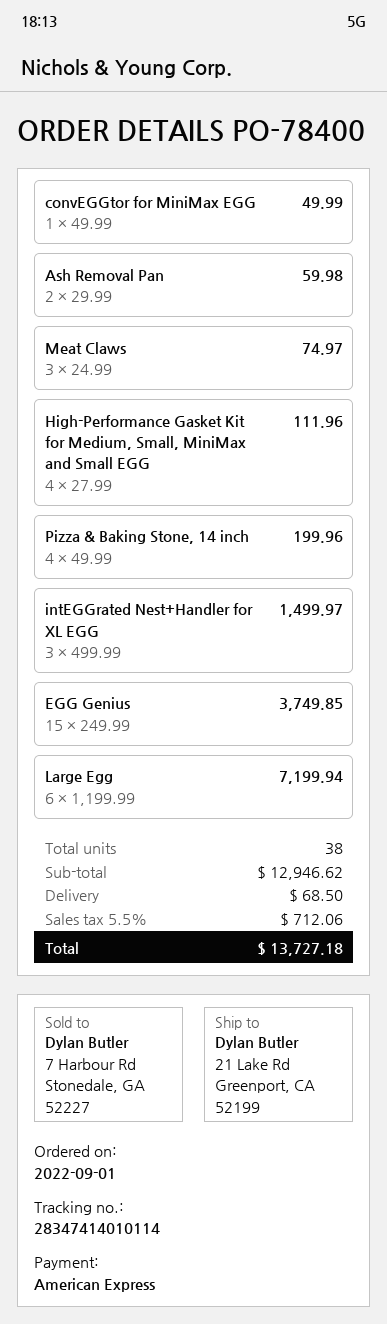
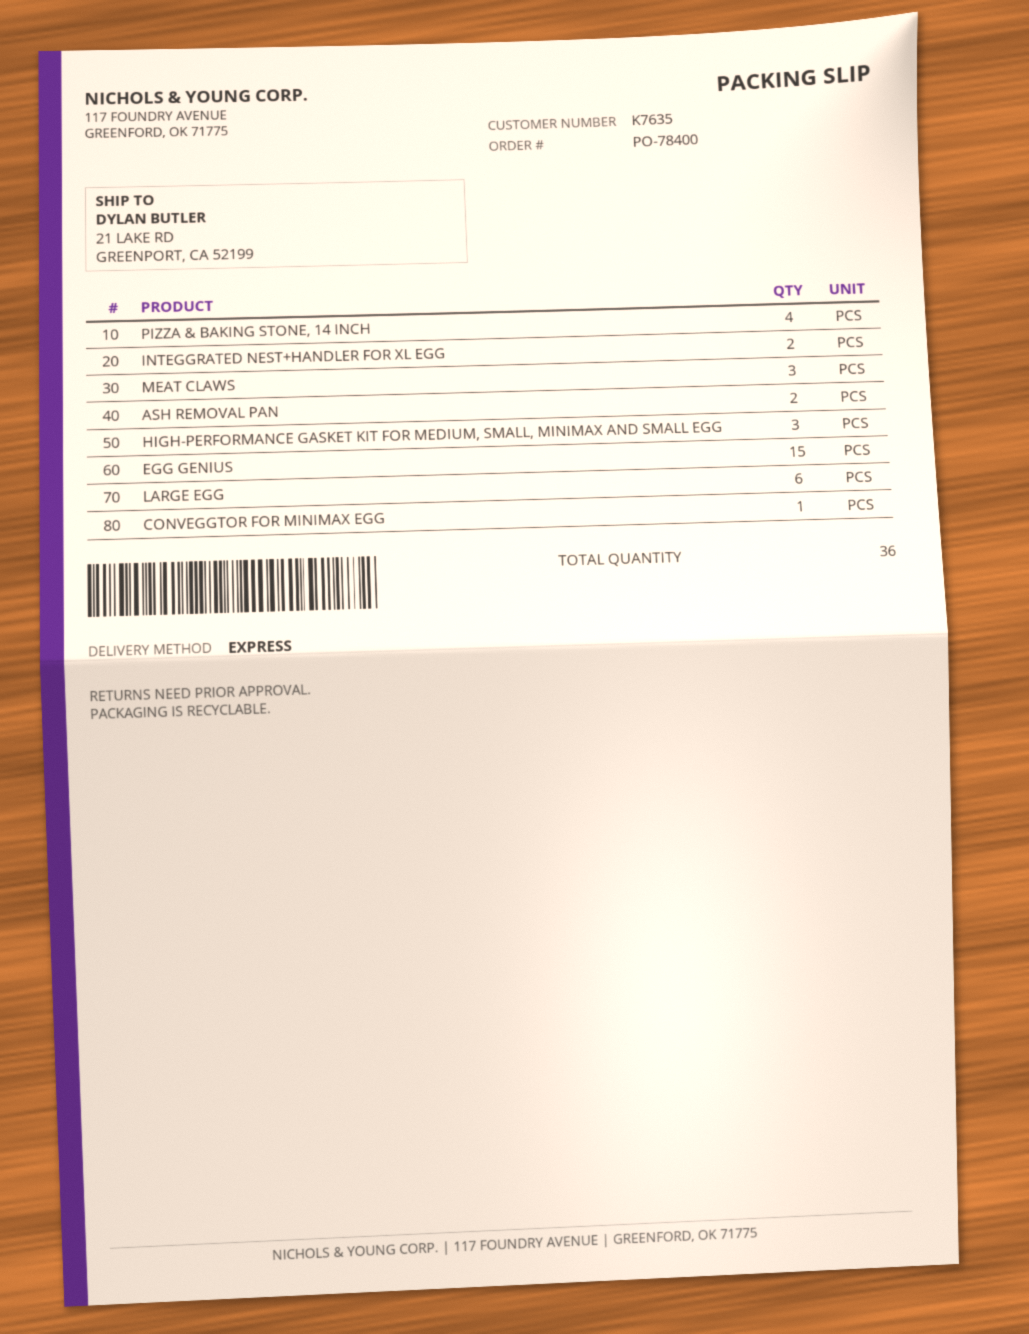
High-Performance Gasket Kit for Medium, Small, MiniMax and Small EGG: 4 -> 3
intEGGrated Nest+Handler for XL EGG: 3 -> 2
total quantity: 38 -> 36

